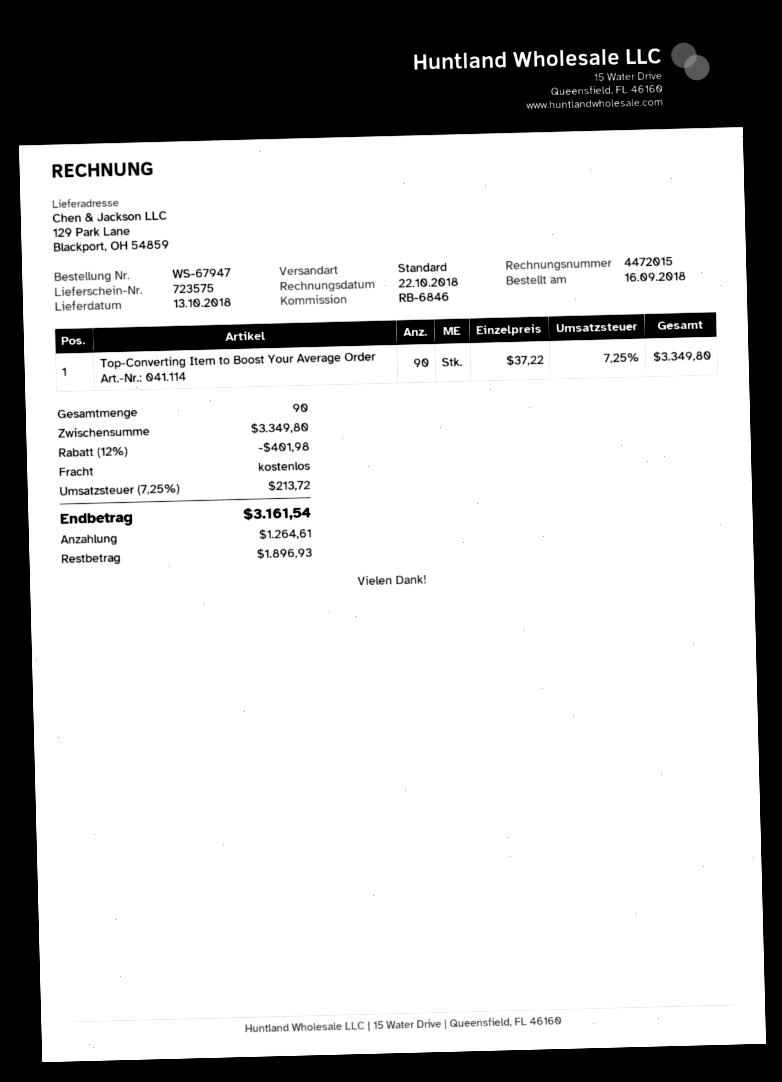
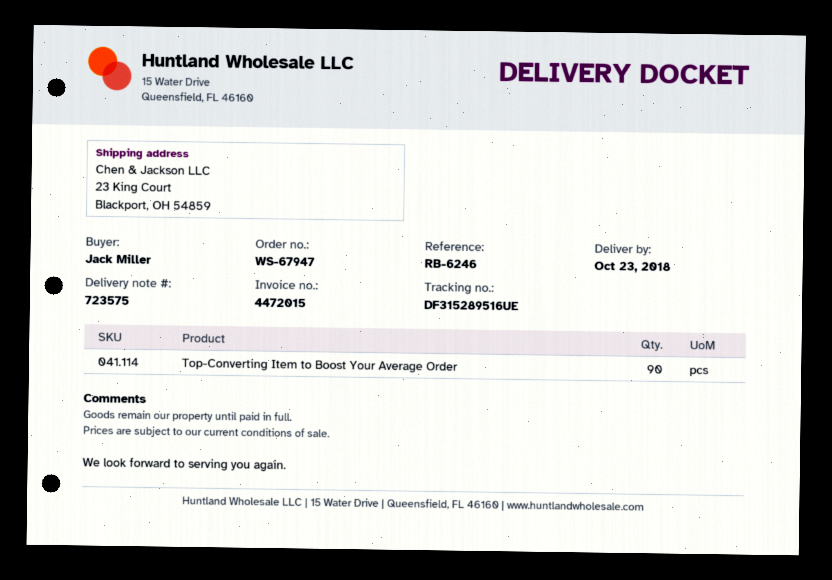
delivery date: 2018-10-13 -> 2018-10-23
reference: RB-6846 -> RB-6246
ship to: 129 Park Lane, Blackport, OH 54859 -> 23 King Court, Blackport, OH 54859

